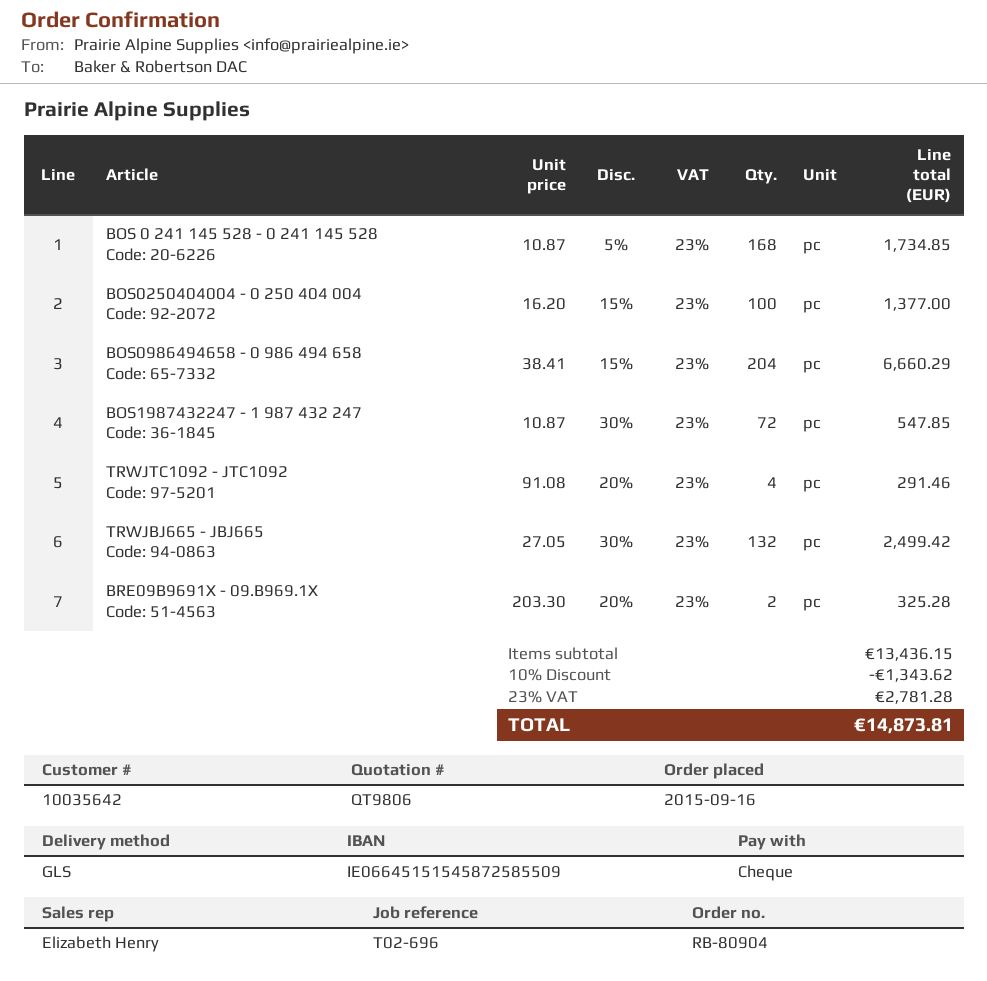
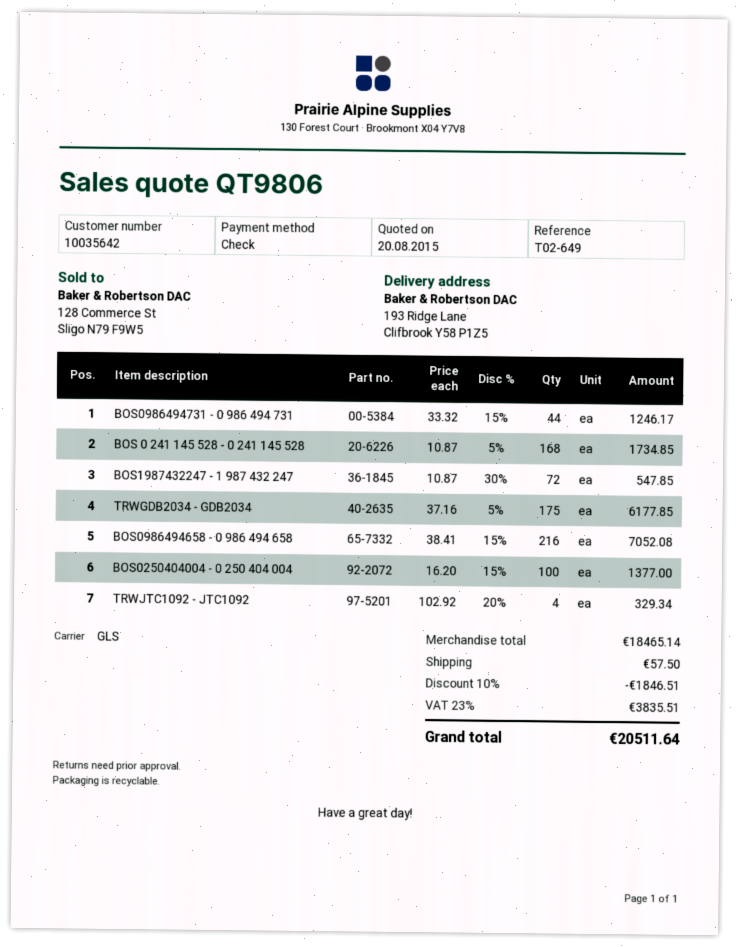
reference: T02-696 -> T02-649
BOS0986494658 - 0 986 494 658: 204 x 38.41 - 15% = 6660.29 -> 216 x 38.41 - 15% = 7052.08
TRWJTC1092 - JTC1092: 4 x 91.08 - 20% = 291.46 -> 4 x 102.92 - 20% = 329.34
TRWJBJ665 - JBJ665: 132 x 27.05 - 30% = 2499.42 -> none
BRE09B9691X - 09.B969.1X: 2 x 203.30 - 20% = 325.28 -> none
BOS0986494731 - 0 986 494 731: none -> 44 x 33.32 - 15% = 1246.17
TRWGDB2034 - GDB2034: none -> 175 x 37.16 - 5% = 6177.85
subtotal: 13436.15 -> 18465.14
discount: 10% = 1343.62 -> 10% = 1846.51
shipping: none -> 57.50
tax: 23% = 2781.28 -> 23% = 3835.51
total: 14873.81 -> 20511.64

